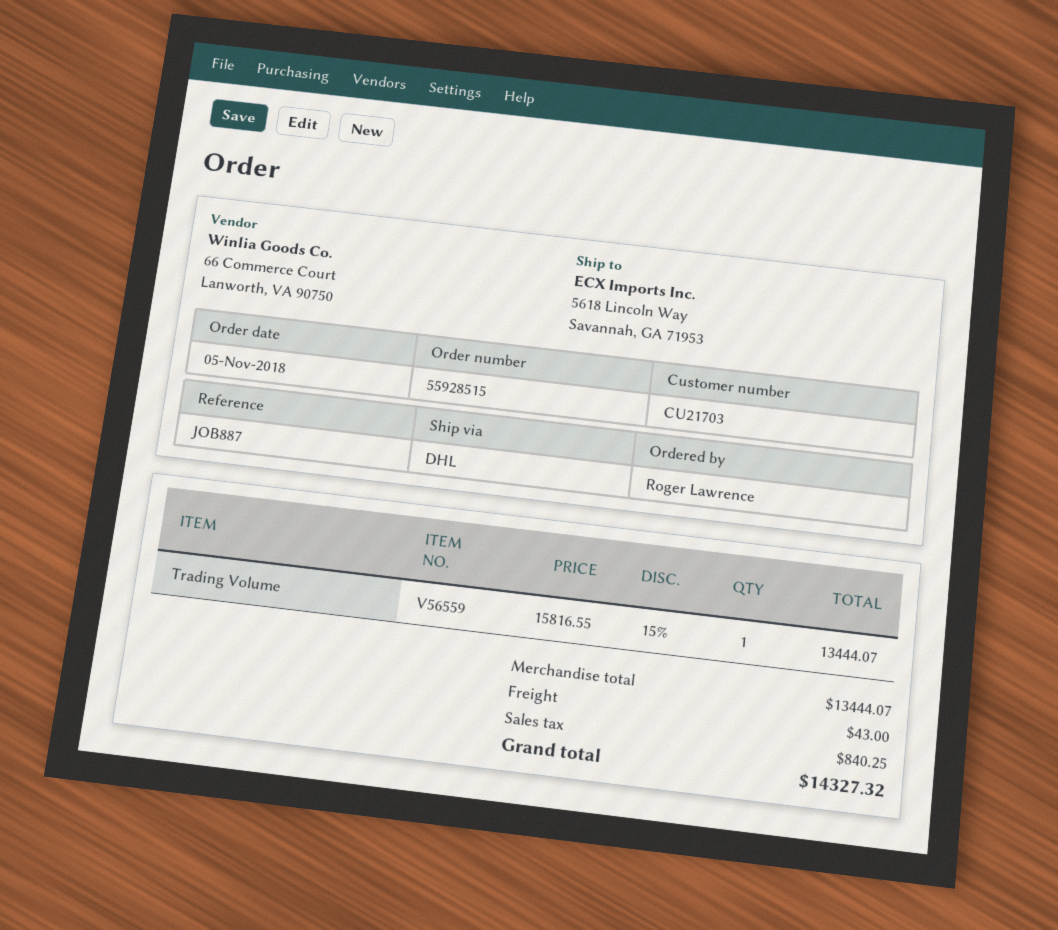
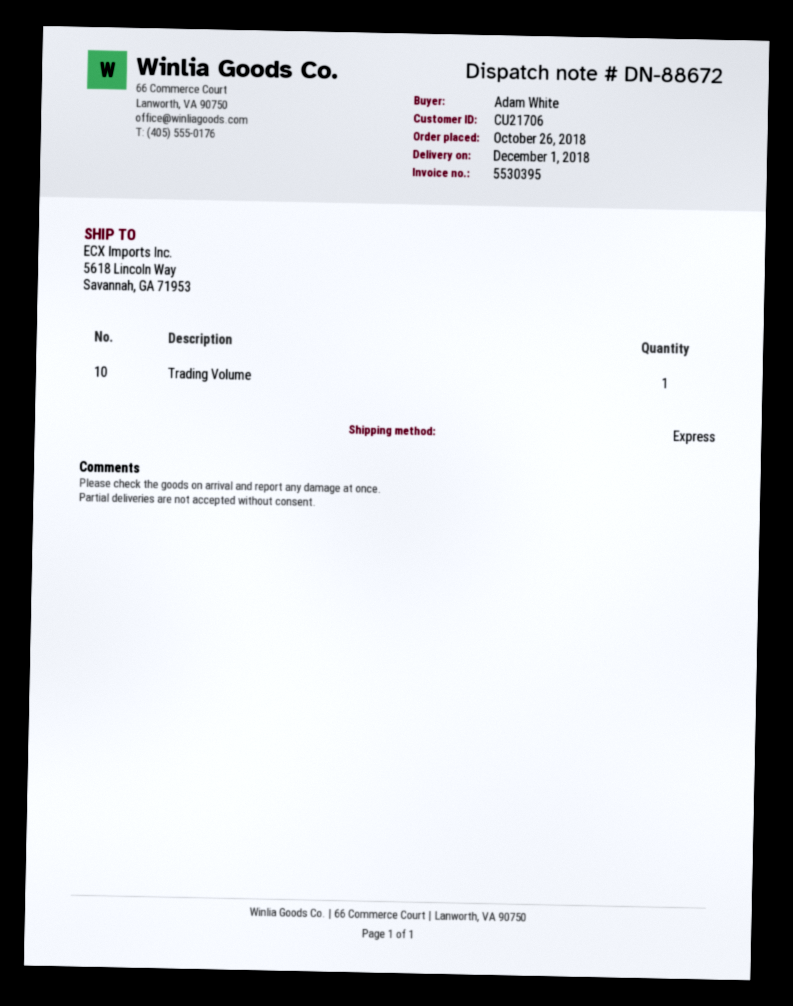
order date: 2018-11-05 -> 2018-10-26
customer number: CU21703 -> CU21706
ordered by: Roger Lawrence -> Adam White
shipping method: DHL -> express

